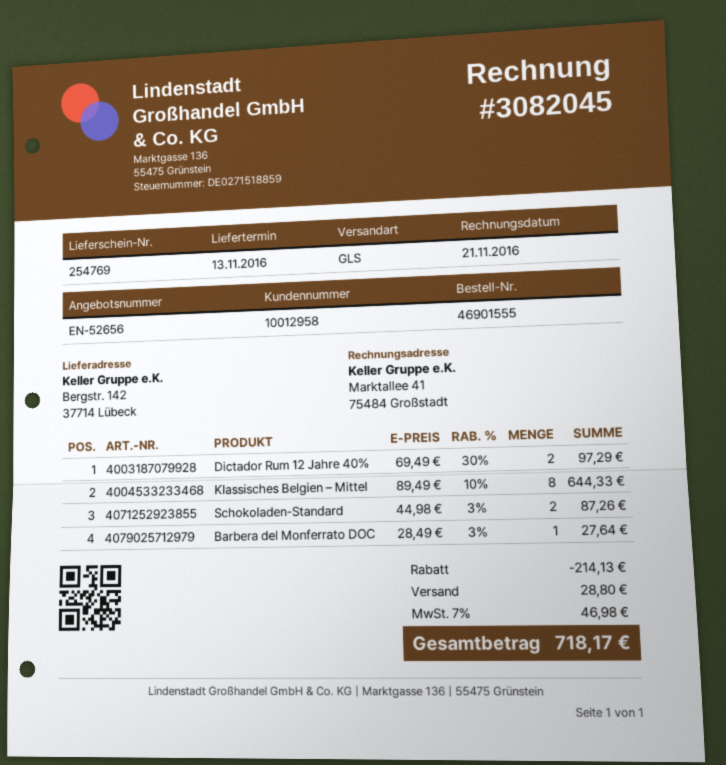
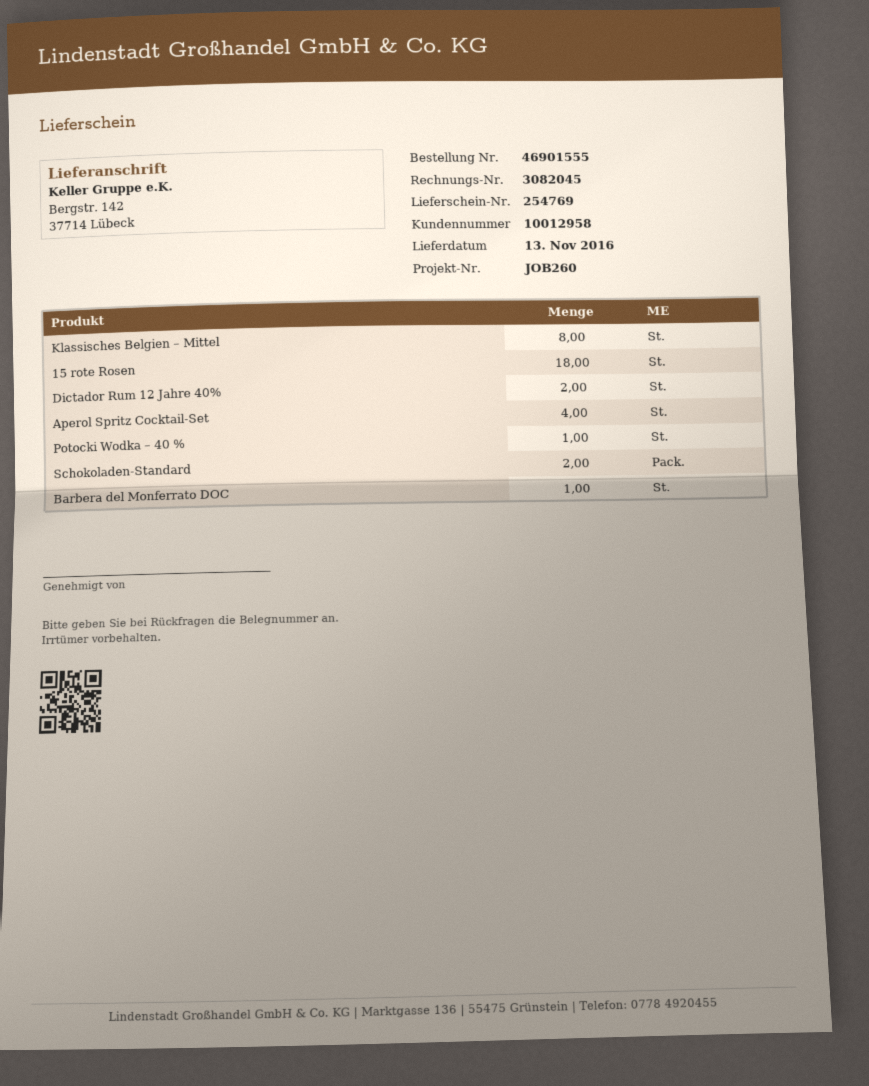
15 rote Rosen: none -> 18
Aperol Spritz Cocktail-Set: none -> 4
Potocki Wodka – 40 %: none -> 1

